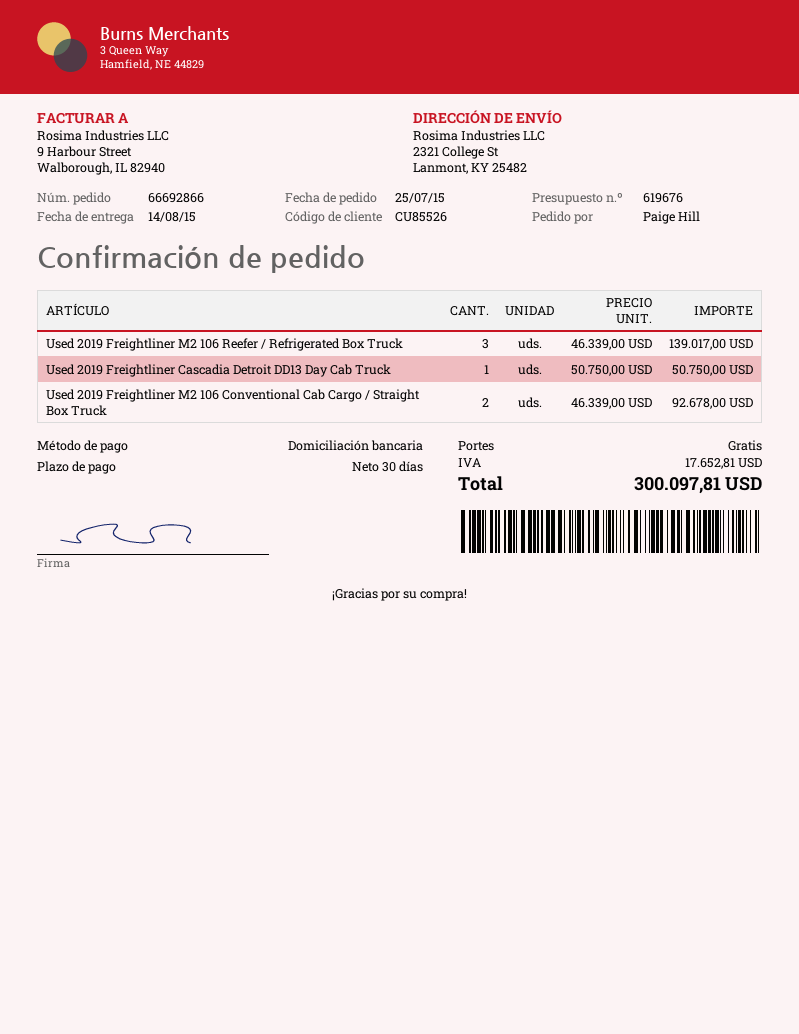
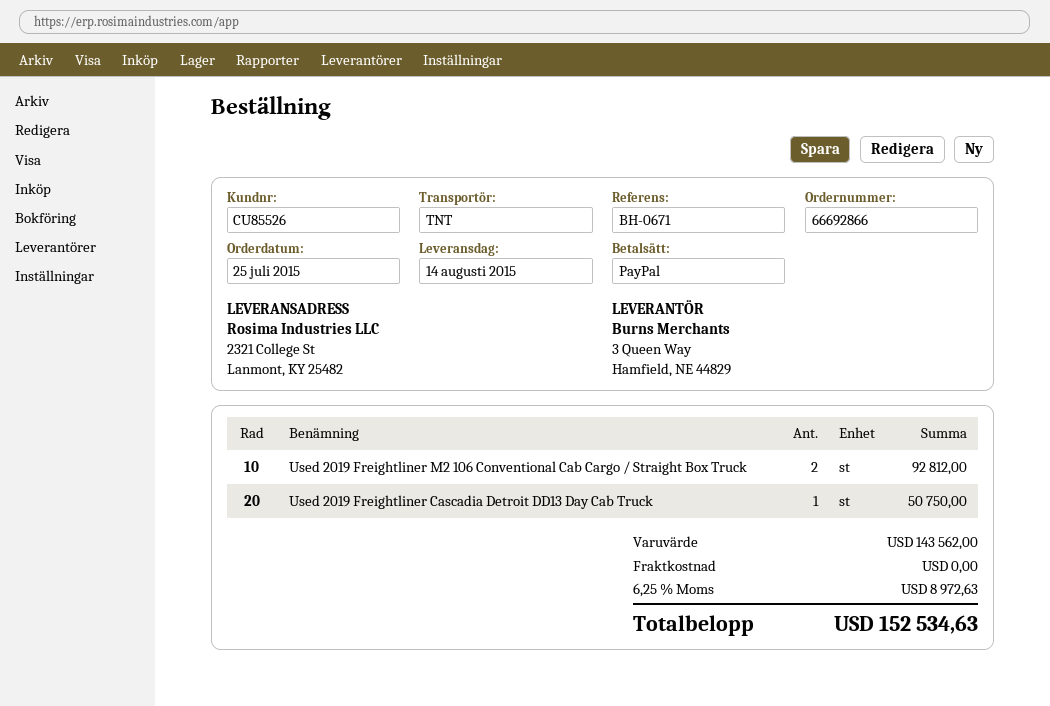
payment method: direct debit -> PayPal
Used 2019 Freightliner M2 106 Reefer / Refrigerated Box Truck: 3 for 139017.00 -> none
Used 2019 Freightliner M2 106 Conventional Cab Cargo / Straight Box Truck: 2 for 92678.00 -> 2 for 92812.00
tax: 17652.81 -> 8972.63
total: 300097.81 -> 152534.63

